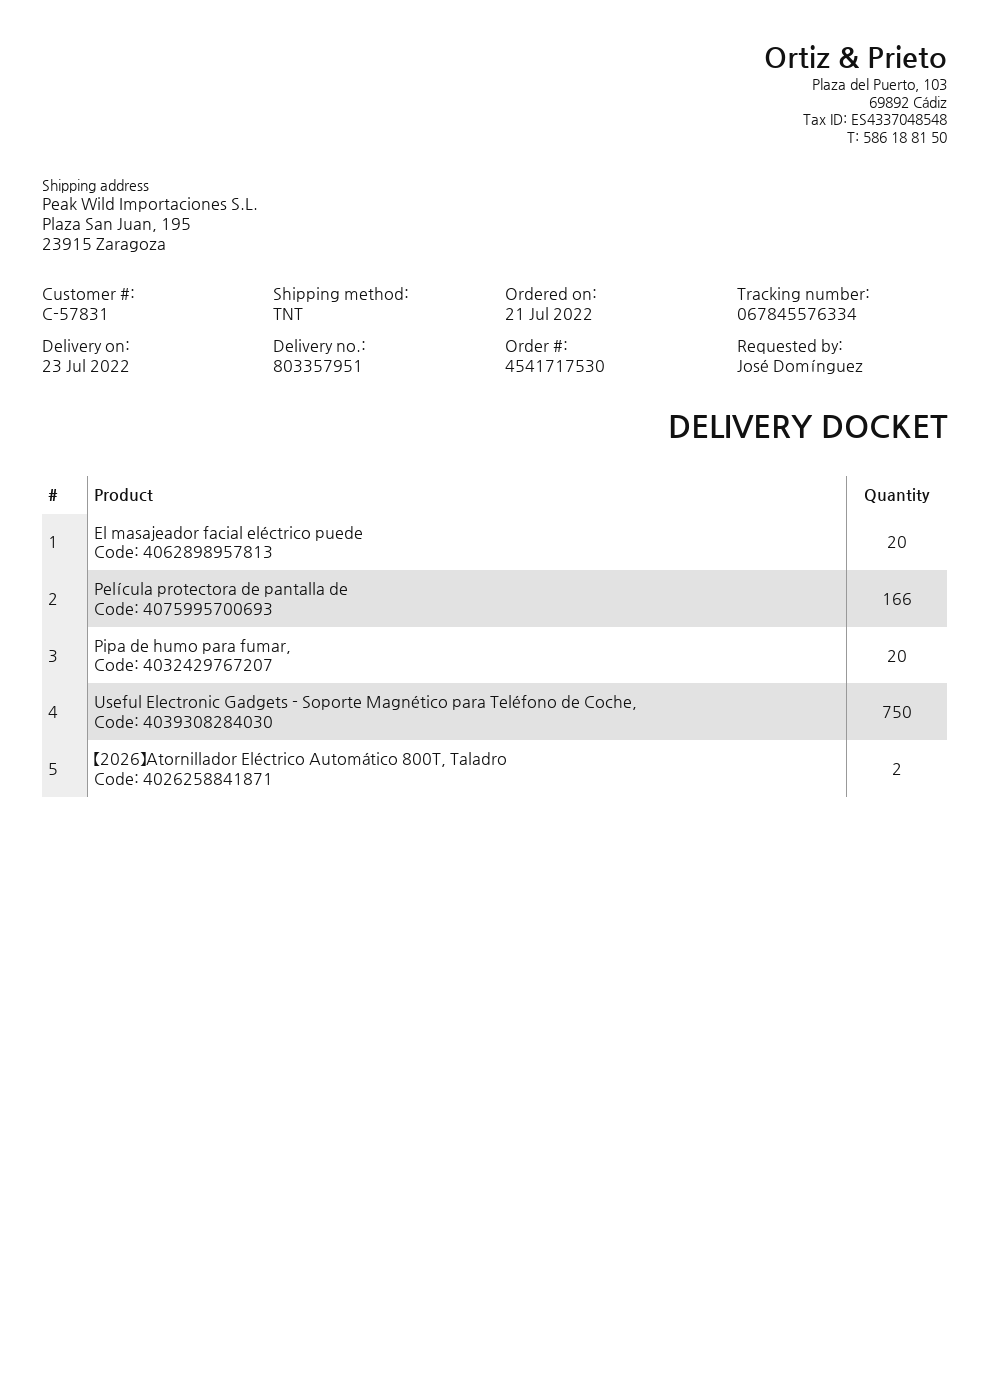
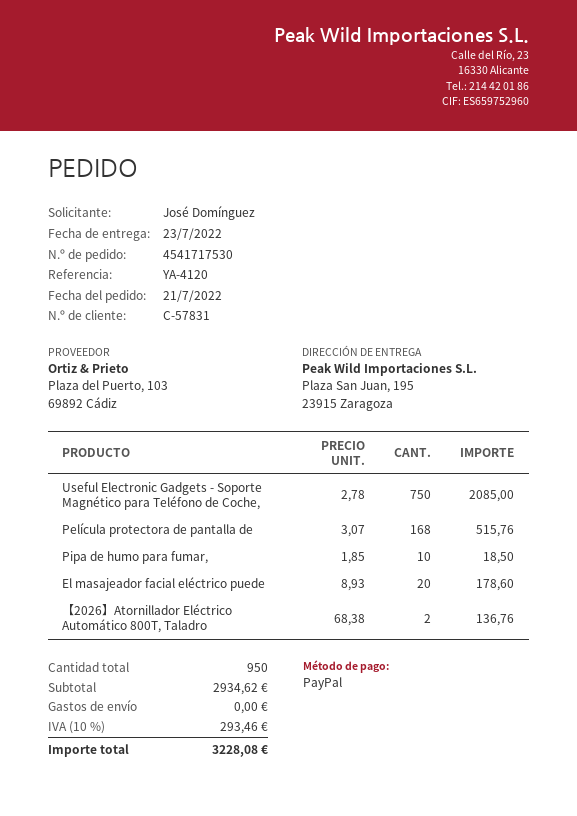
Película protectora de pantalla de: 166 -> 168
Pipa de humo para fumar,: 20 -> 10

